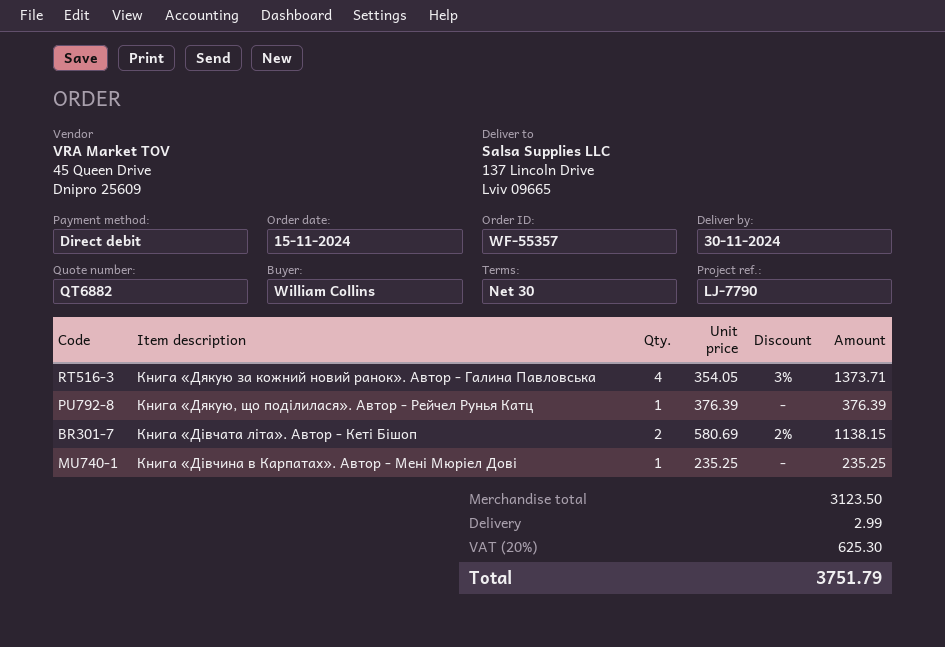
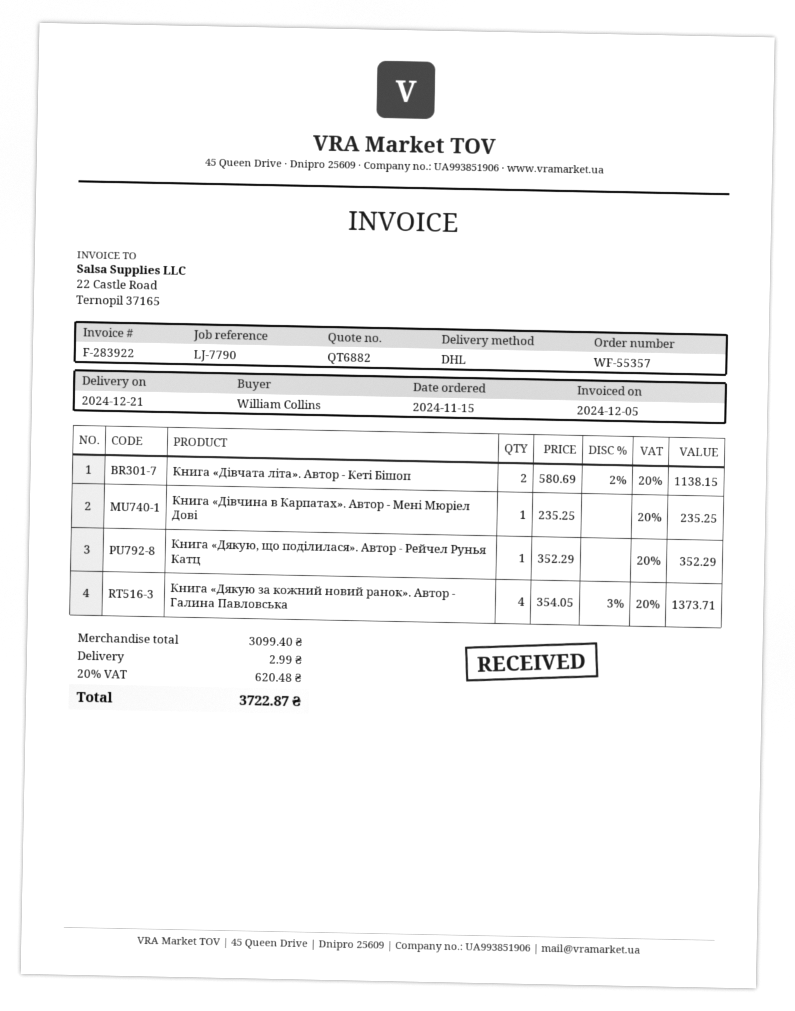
delivery date: 2024-11-30 -> 2024-12-21
Книга «Дякую, що поділилася». Автор - Рейчел Рунья Катц: 1 x 376.39 = 376.39 -> 1 x 352.29 = 352.29
subtotal: 3123.50 -> 3099.40
tax: 20% = 625.30 -> 20% = 620.48
total: 3751.79 -> 3722.87

